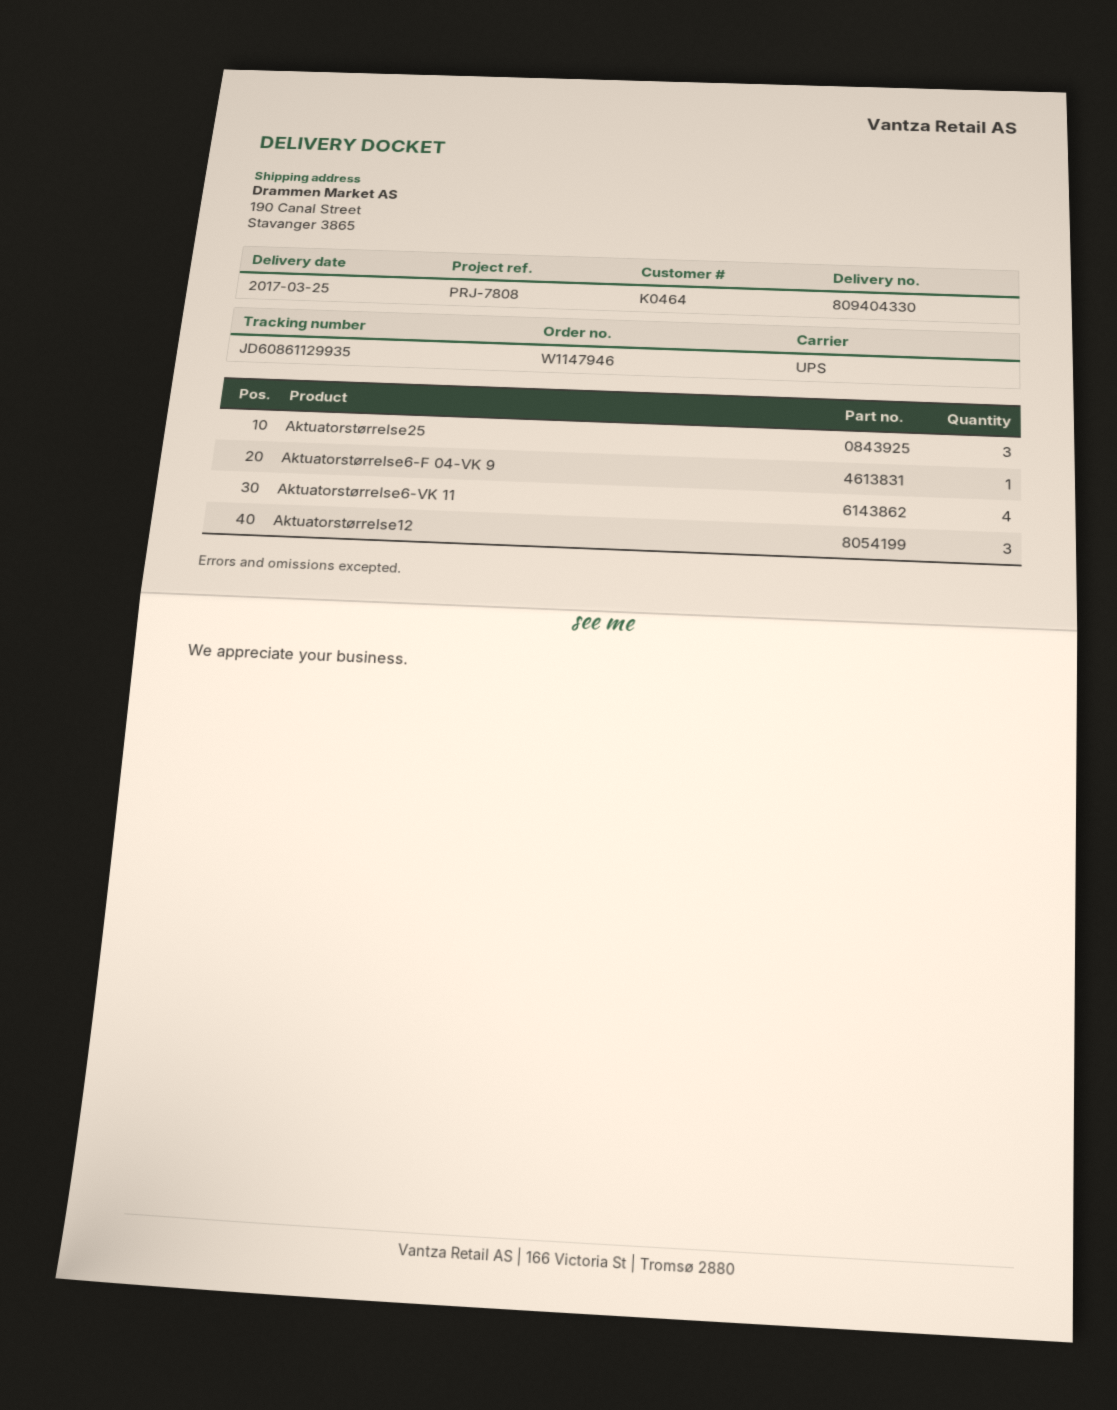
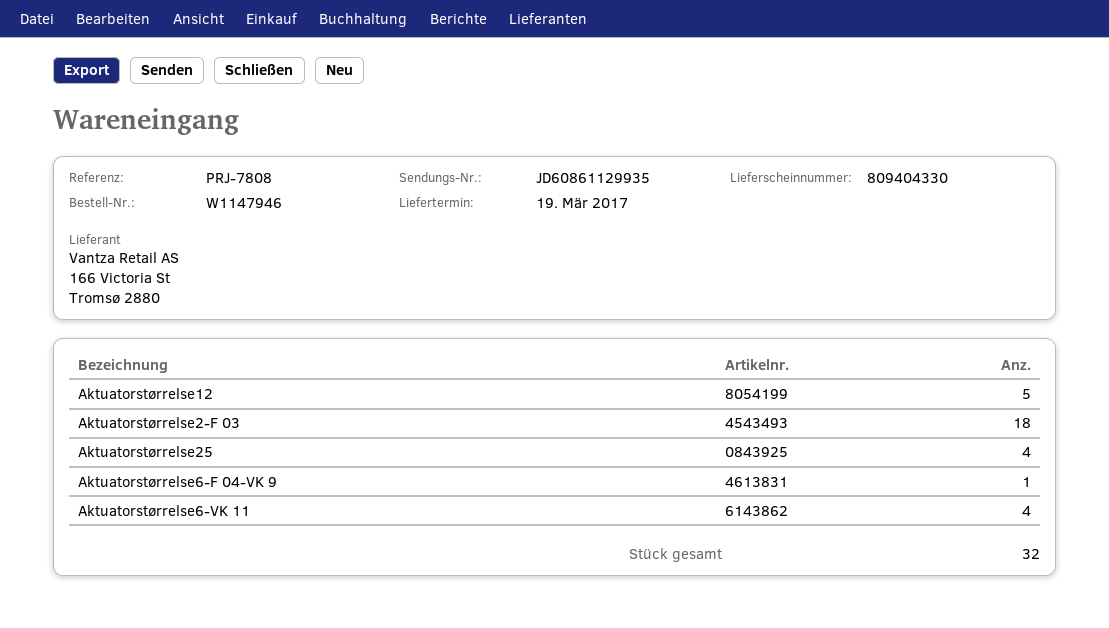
delivery date: 2017-03-25 -> 2017-03-19
Aktuatorstørrelse25: 3 -> 4
Aktuatorstørrelse12: 3 -> 5
Aktuatorstørrelse2-F 03: none -> 18

